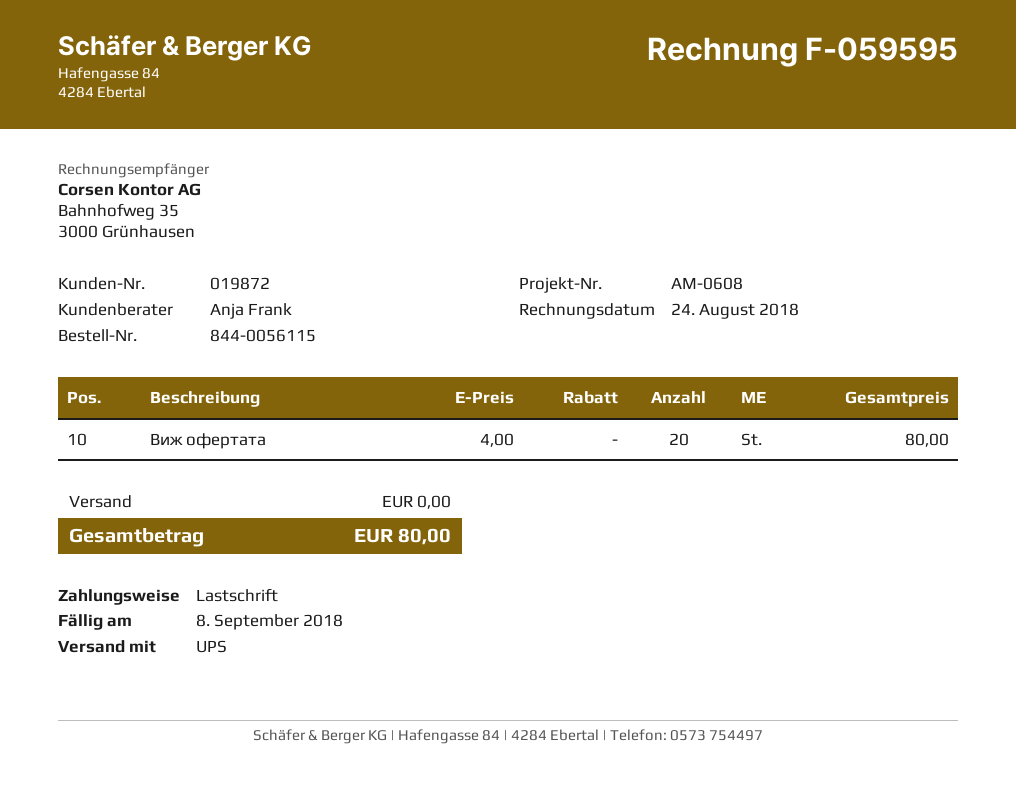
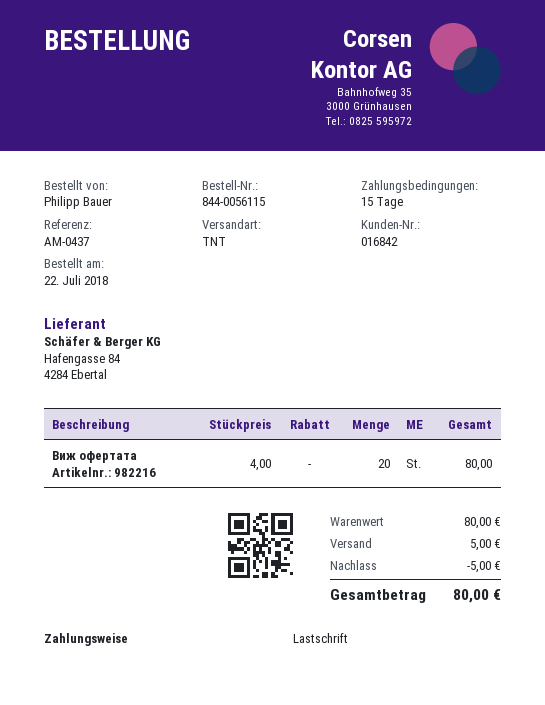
customer number: 019872 -> 016842
reference: AM-0608 -> AM-0437
shipping method: UPS -> TNT
discount: none -> 5.00
shipping: 0.00 -> 5.00

